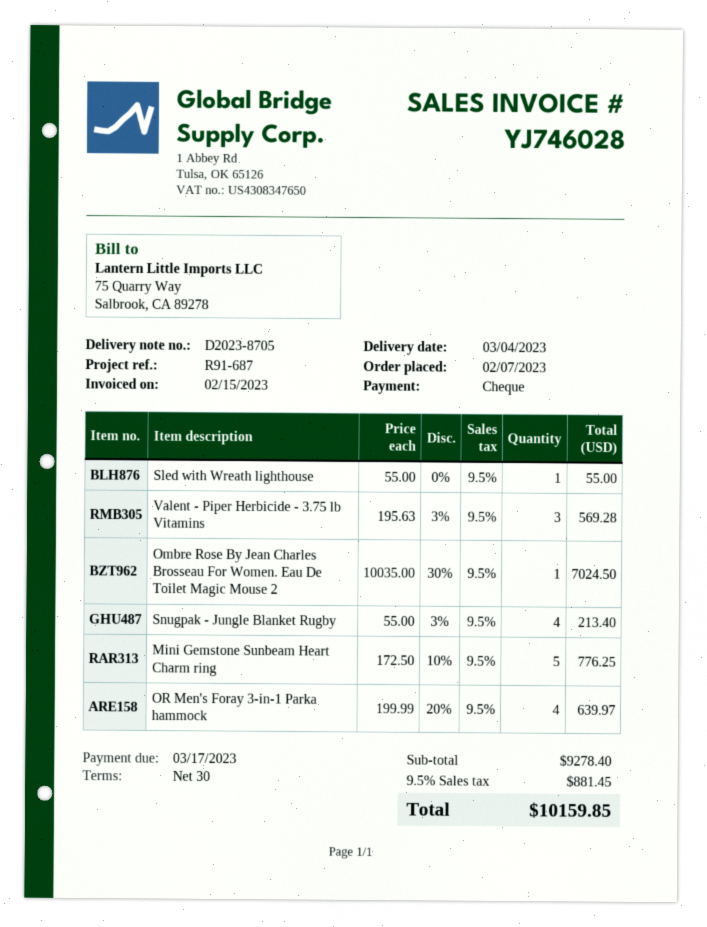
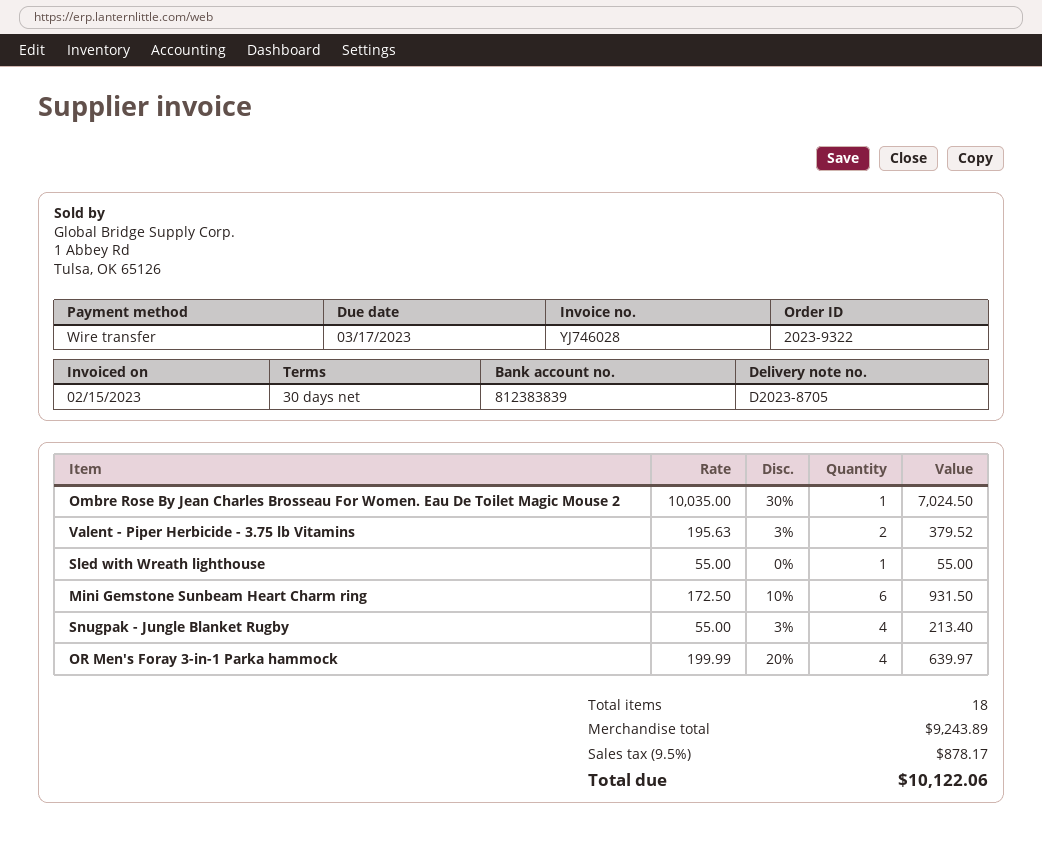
payment method: cheque -> bank transfer
Valent - Piper Herbicide - 3.75 lb Vitamins: 3 x 195.63 - 3% = 569.28 -> 2 x 195.63 - 3% = 379.52
Mini Gemstone Sunbeam Heart Charm ring: 5 x 172.50 - 10% = 776.25 -> 6 x 172.50 - 10% = 931.50
subtotal: 9278.40 -> 9243.89
tax: 9.5% = 881.45 -> 9.5% = 878.17
total: 10159.85 -> 10122.06

